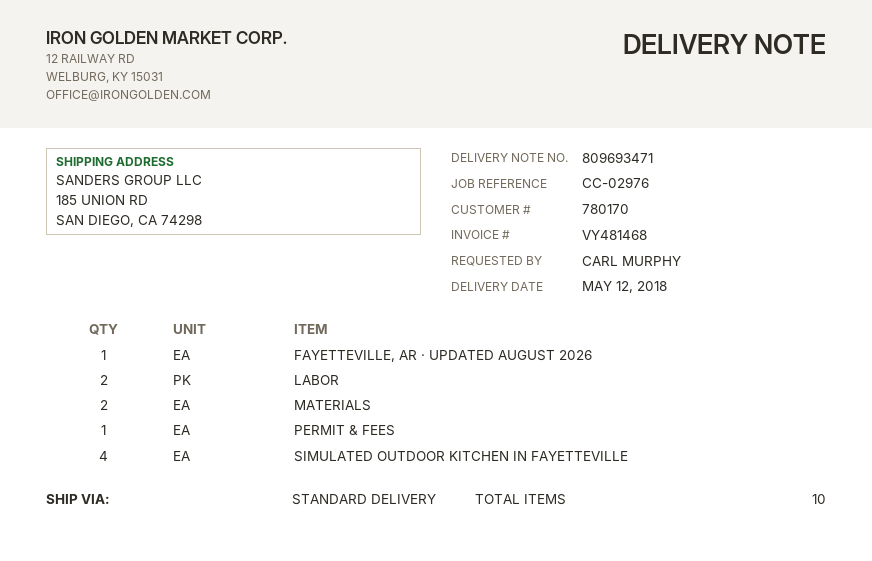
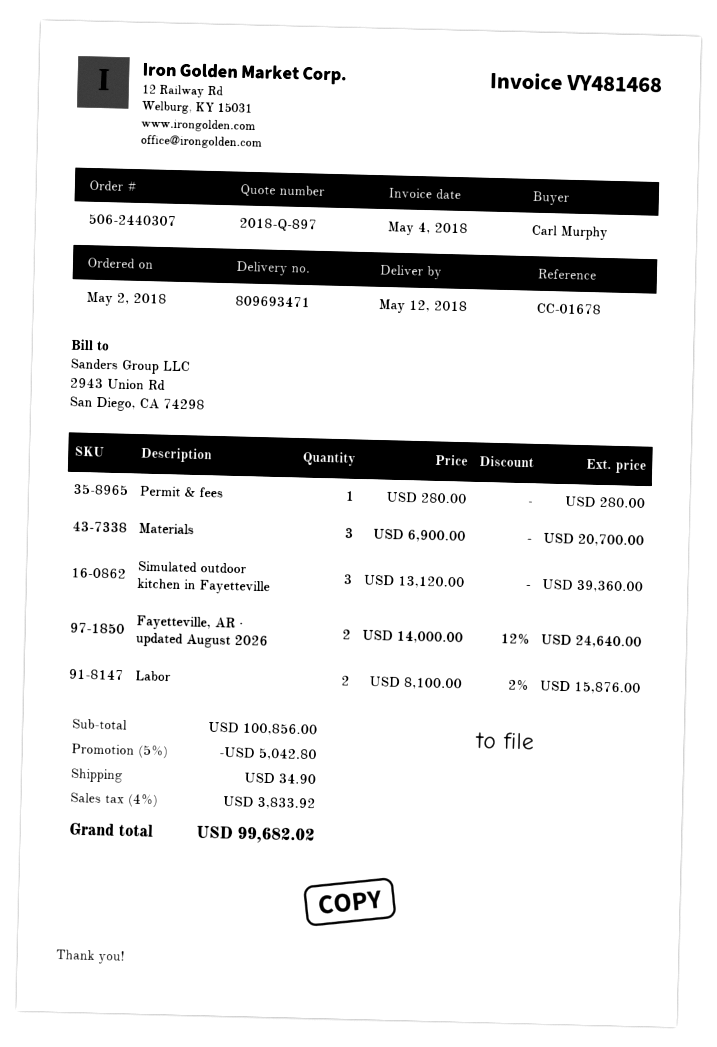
reference: CC-02976 -> CC-01678
FAYETTEVILLE, AR · UPDATED AUGUST 2026: 1 -> 2
MATERIALS: 2 -> 3
SIMULATED OUTDOOR KITCHEN IN FAYETTEVILLE: 4 -> 3

